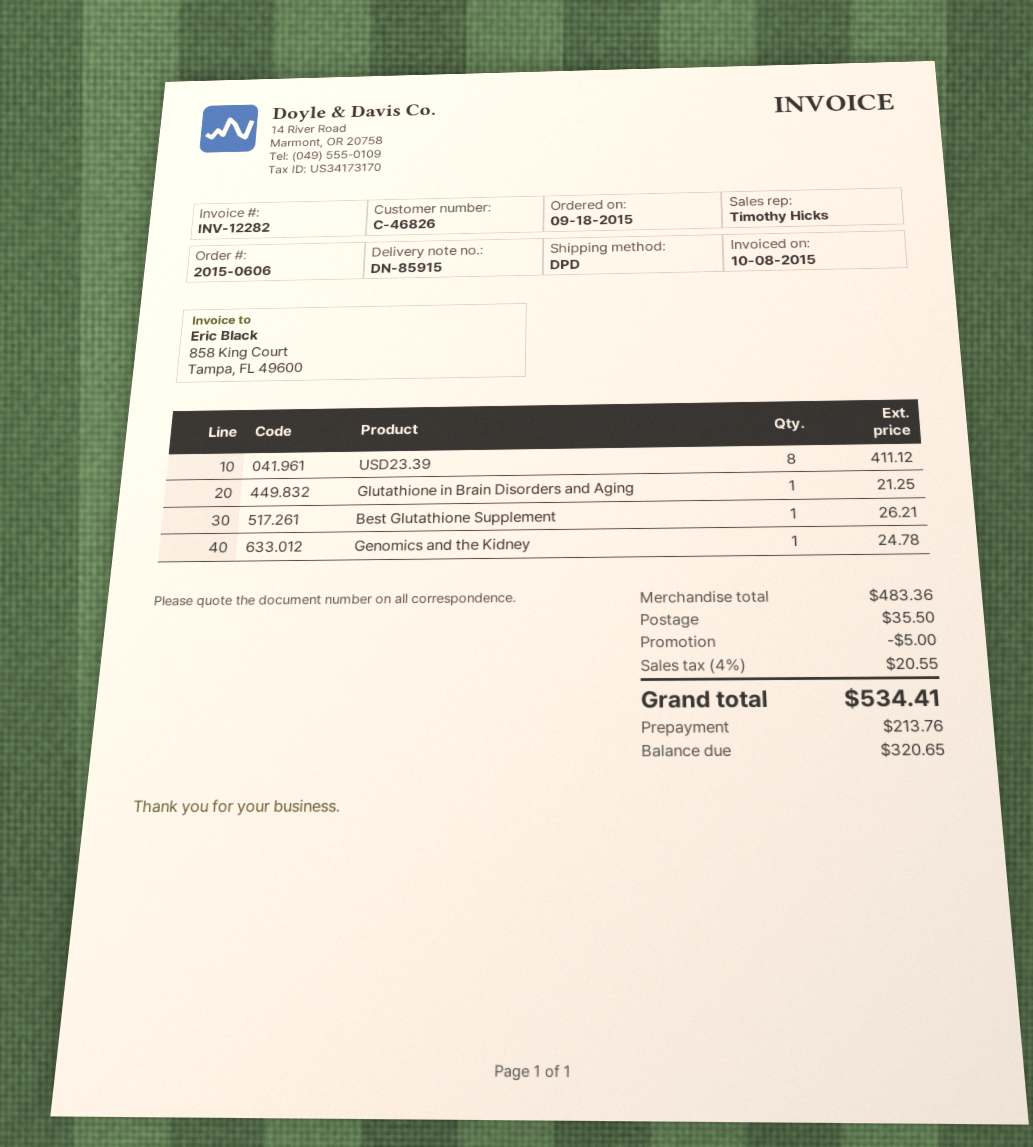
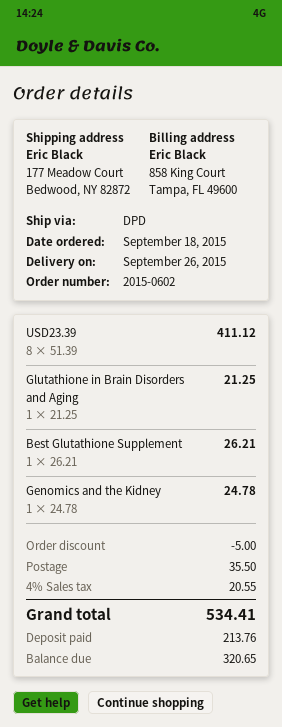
order number: 2015-0606 -> 2015-0602

